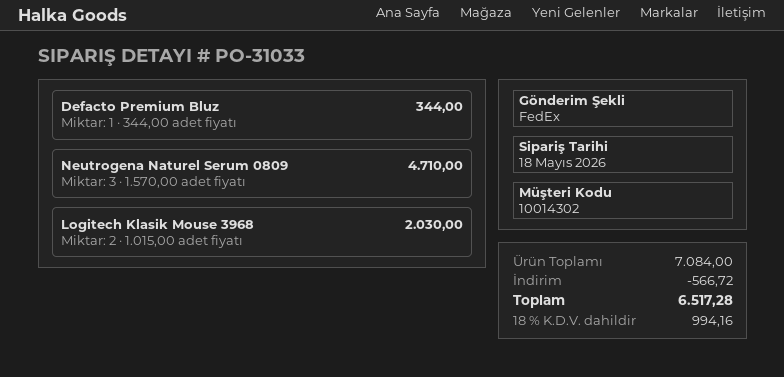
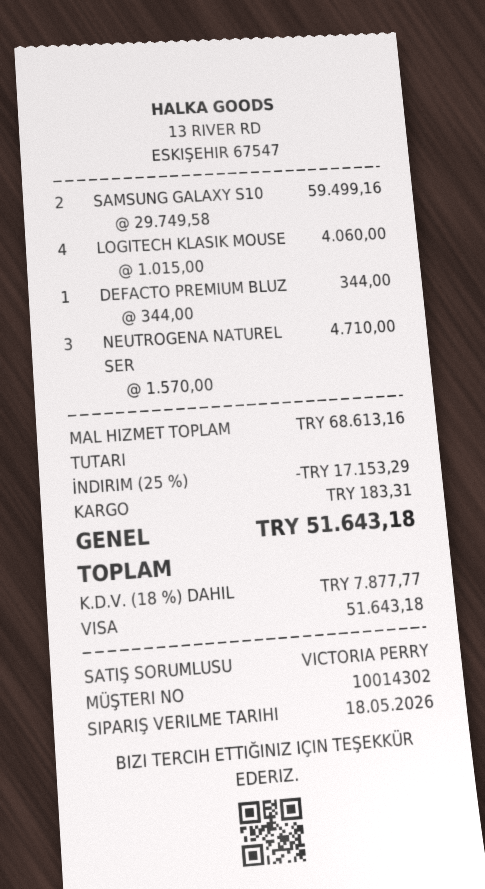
Logitech Klasik Mouse 3968: 2 x 1015.00 = 2030.00 -> 4 x 1015.00 = 4060.00
SAMSUNG GALAXY S10: none -> 2 x 29749.58 = 59499.16
subtotal: 7084.00 -> 68613.16
discount: 566.72 -> 17153.29
shipping: none -> 183.31
tax: 18% = 994.16 -> 18% = 7877.77
total: 6517.28 -> 51643.18

